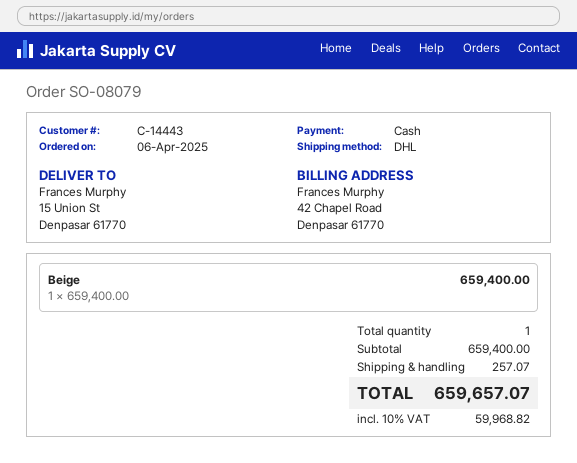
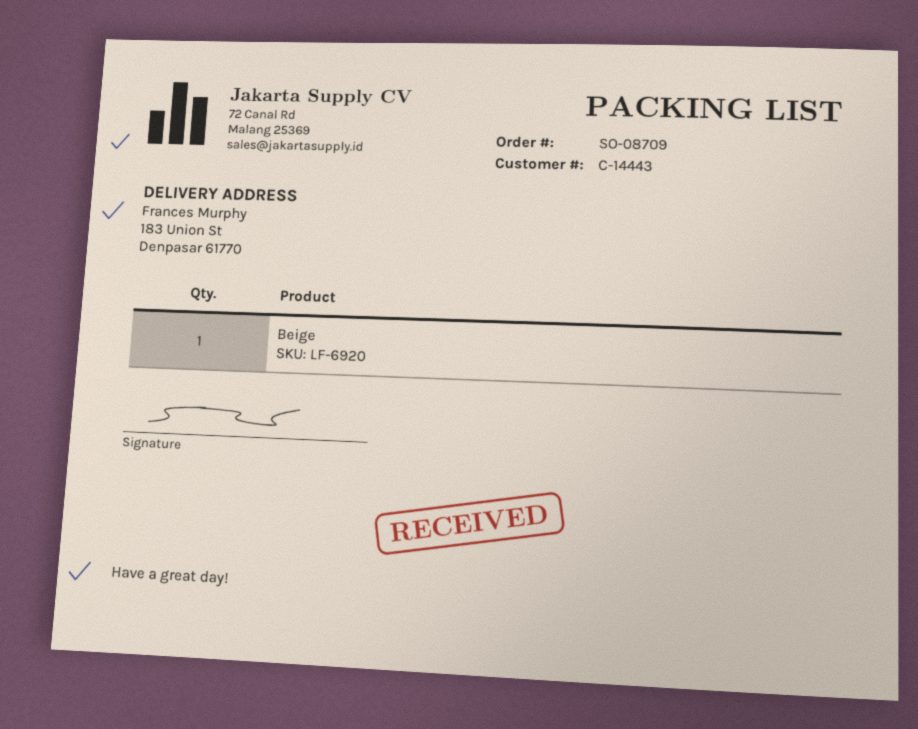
order number: SO-08079 -> SO-08709
ship to: 15 Union St, Denpasar 61770 -> 183 Union St, Denpasar 61770

